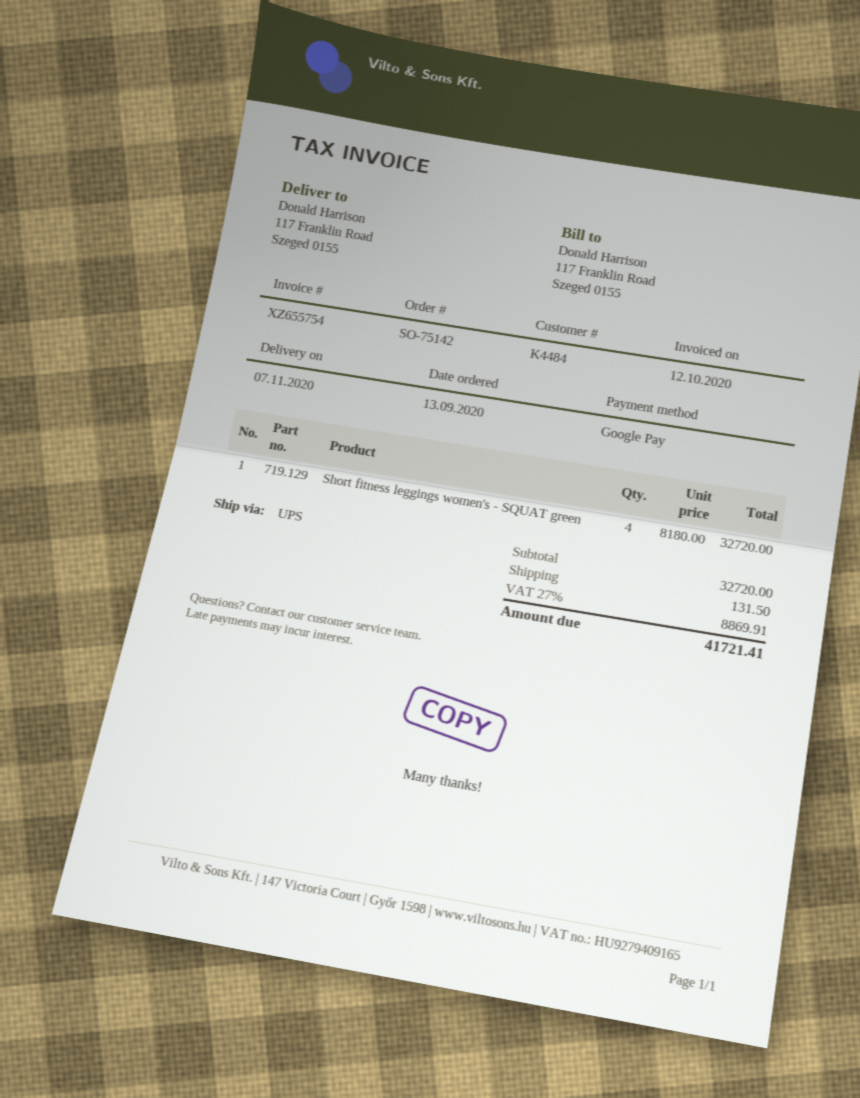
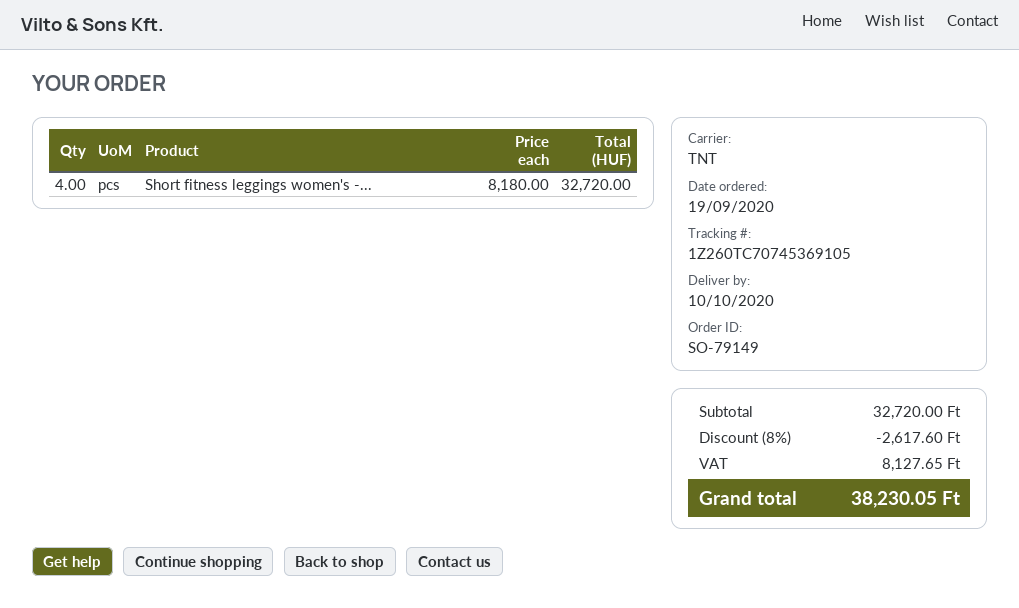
order number: SO-75142 -> SO-79149
order date: 2020-09-13 -> 2020-09-19
delivery date: 2020-11-07 -> 2020-10-10
shipping method: UPS -> TNT
discount: none -> 8% = 2617.60
shipping: 131.50 -> none
tax: 8869.91 -> 8127.65
total: 41721.41 -> 38230.05

